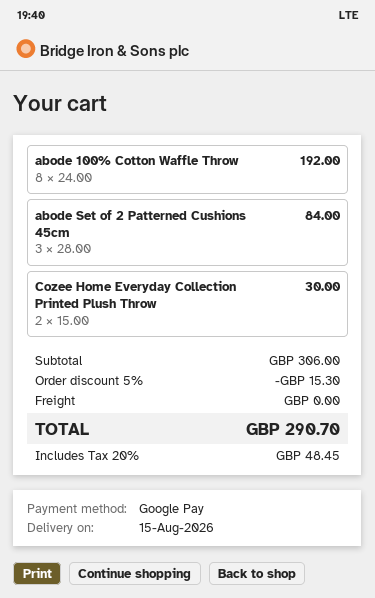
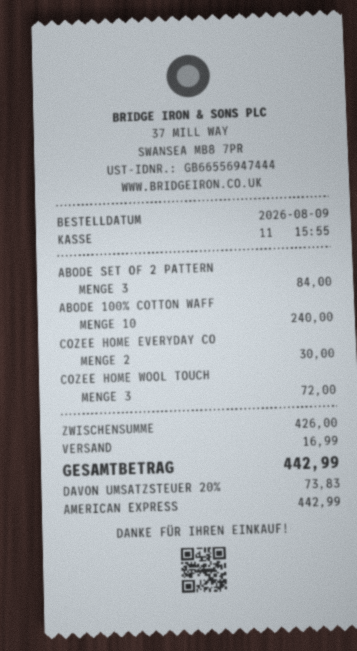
payment method: Google Pay -> American Express
abode 100% Cotton Waffle Throw: 8 for 192.00 -> 10 for 240.00
COZEE HOME WOOL TOUCH: none -> 3 for 72.00
subtotal: 306.00 -> 426.00
discount: 5% = 15.30 -> none
shipping: 0.00 -> 16.99
tax: 20% = 48.45 -> 20% = 73.83
total: 290.70 -> 442.99

